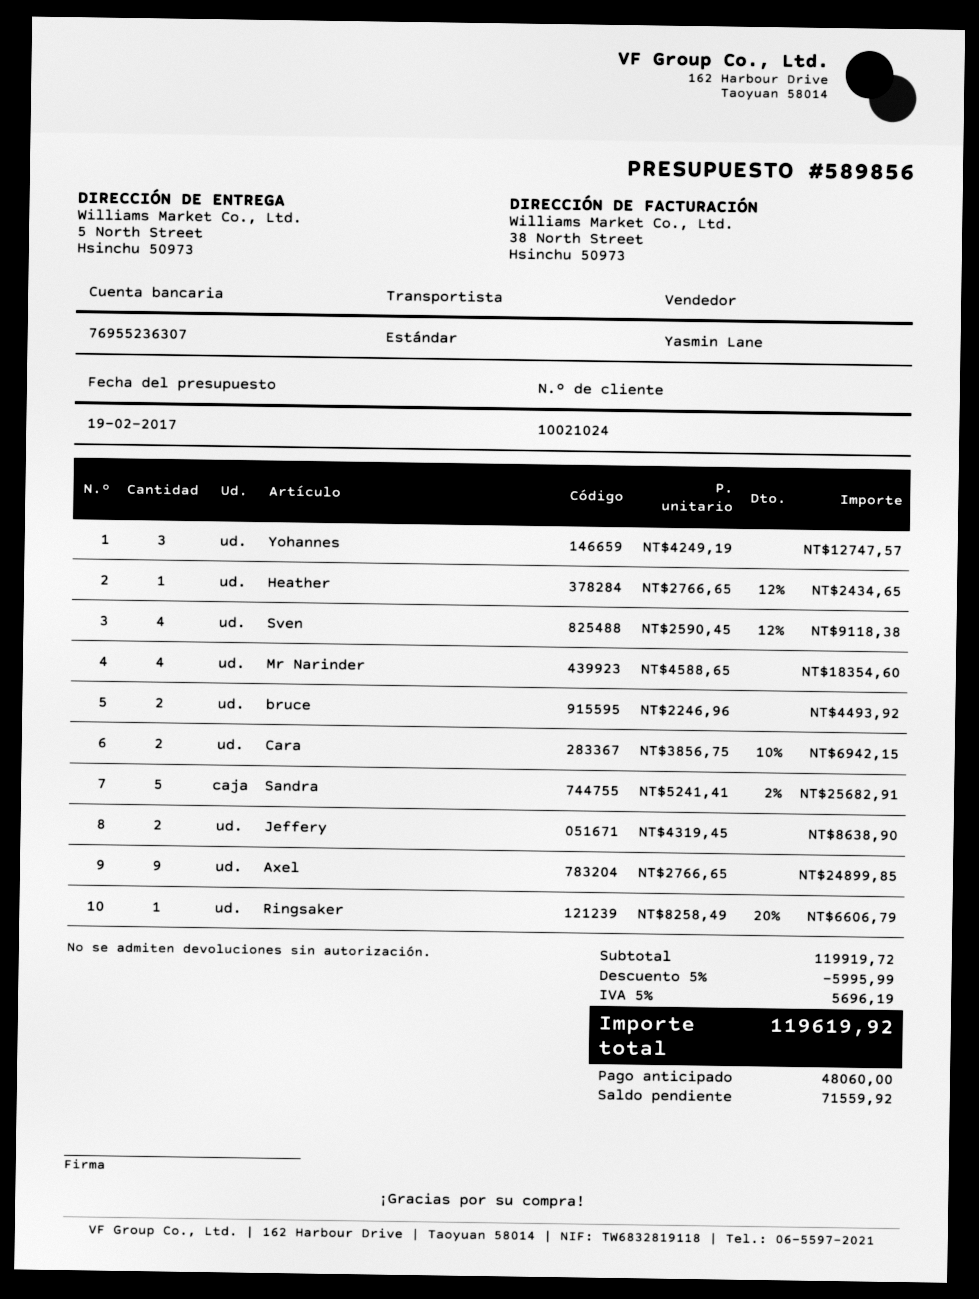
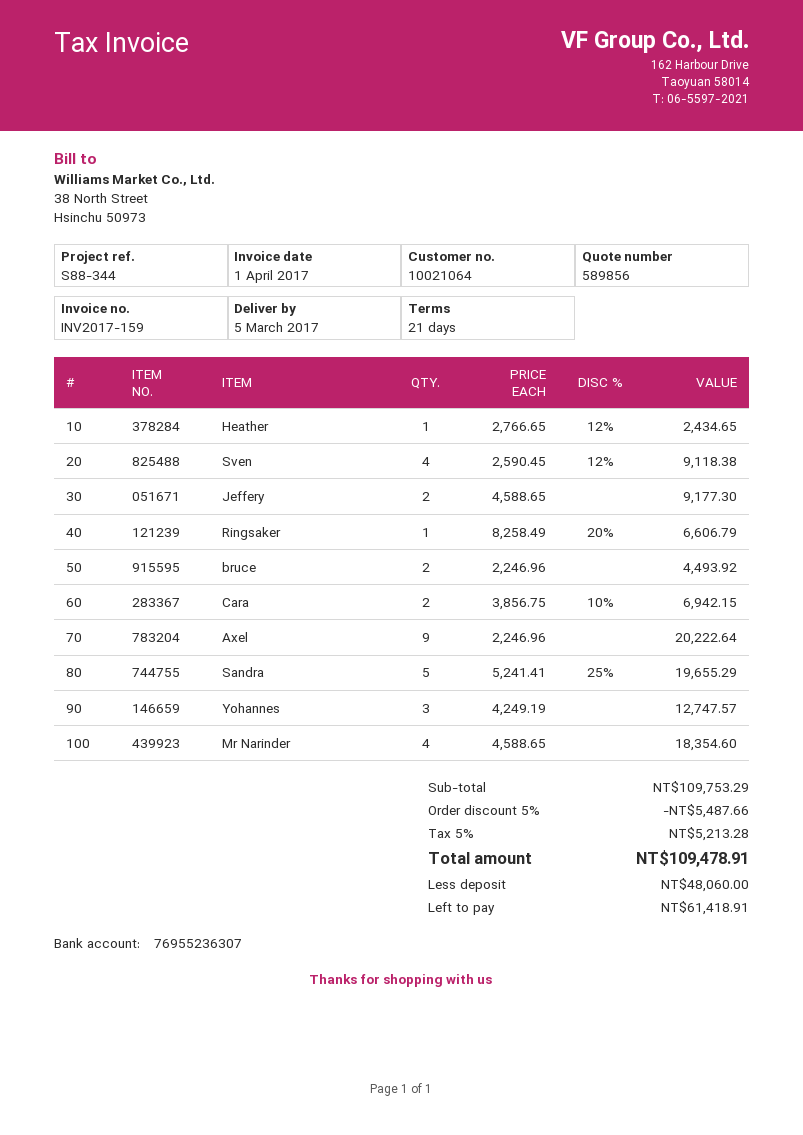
customer number: 10021024 -> 10021064
Sandra: 5 x 5241.41 - 2% = 25682.91 -> 5 x 5241.41 - 25% = 19655.29
Jeffery: 2 x 4319.45 = 8638.90 -> 2 x 4588.65 = 9177.30
Axel: 9 x 2766.65 = 24899.85 -> 9 x 2246.96 = 20222.64
subtotal: 119919.72 -> 109753.29
discount: 5% = 5995.99 -> 5% = 5487.66
tax: 5% = 5696.19 -> 5% = 5213.28
total: 119619.92 -> 109478.91
balance: 71559.92 -> 61418.91

